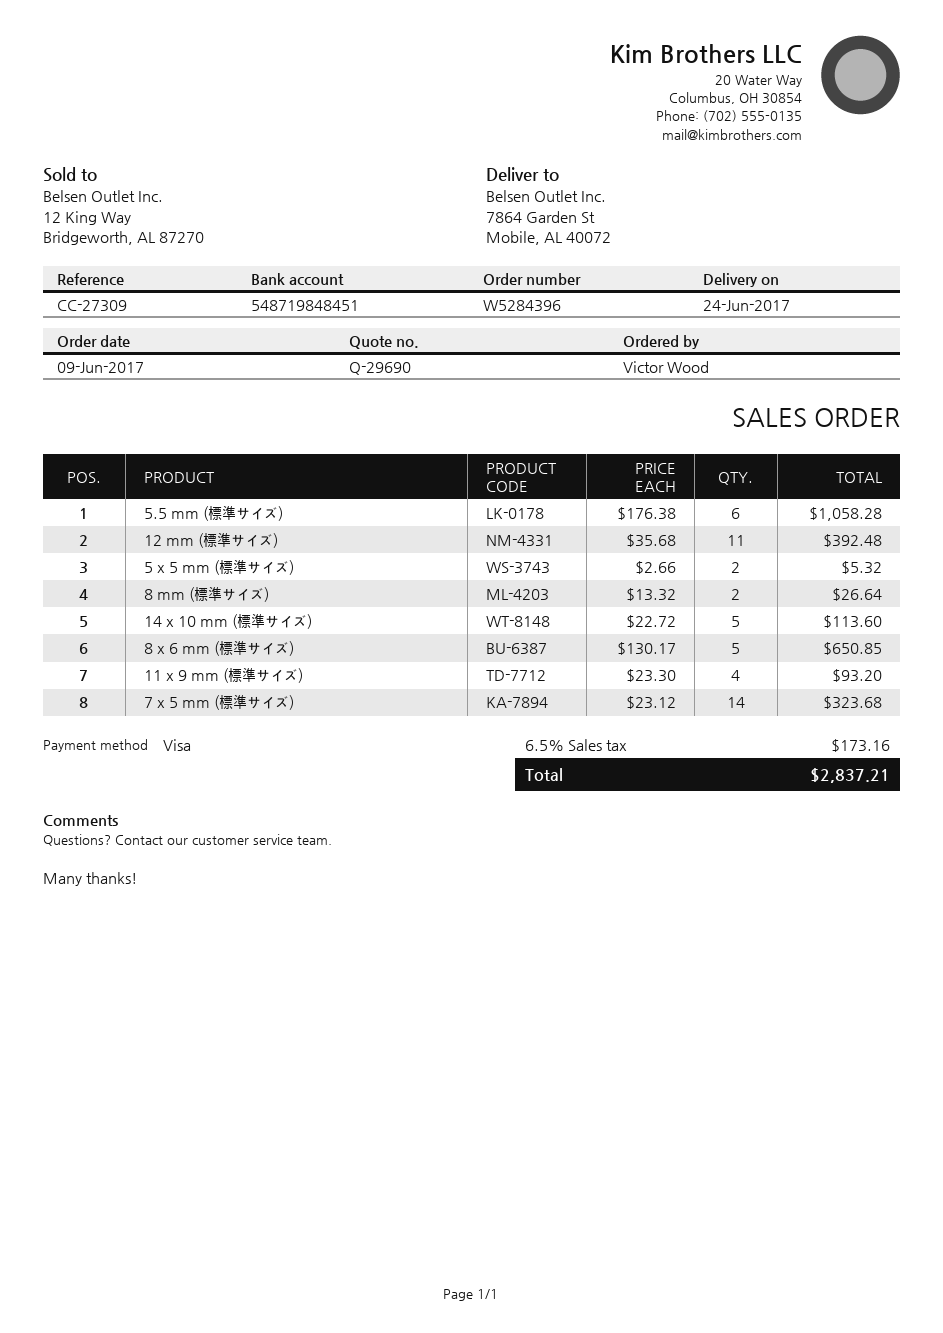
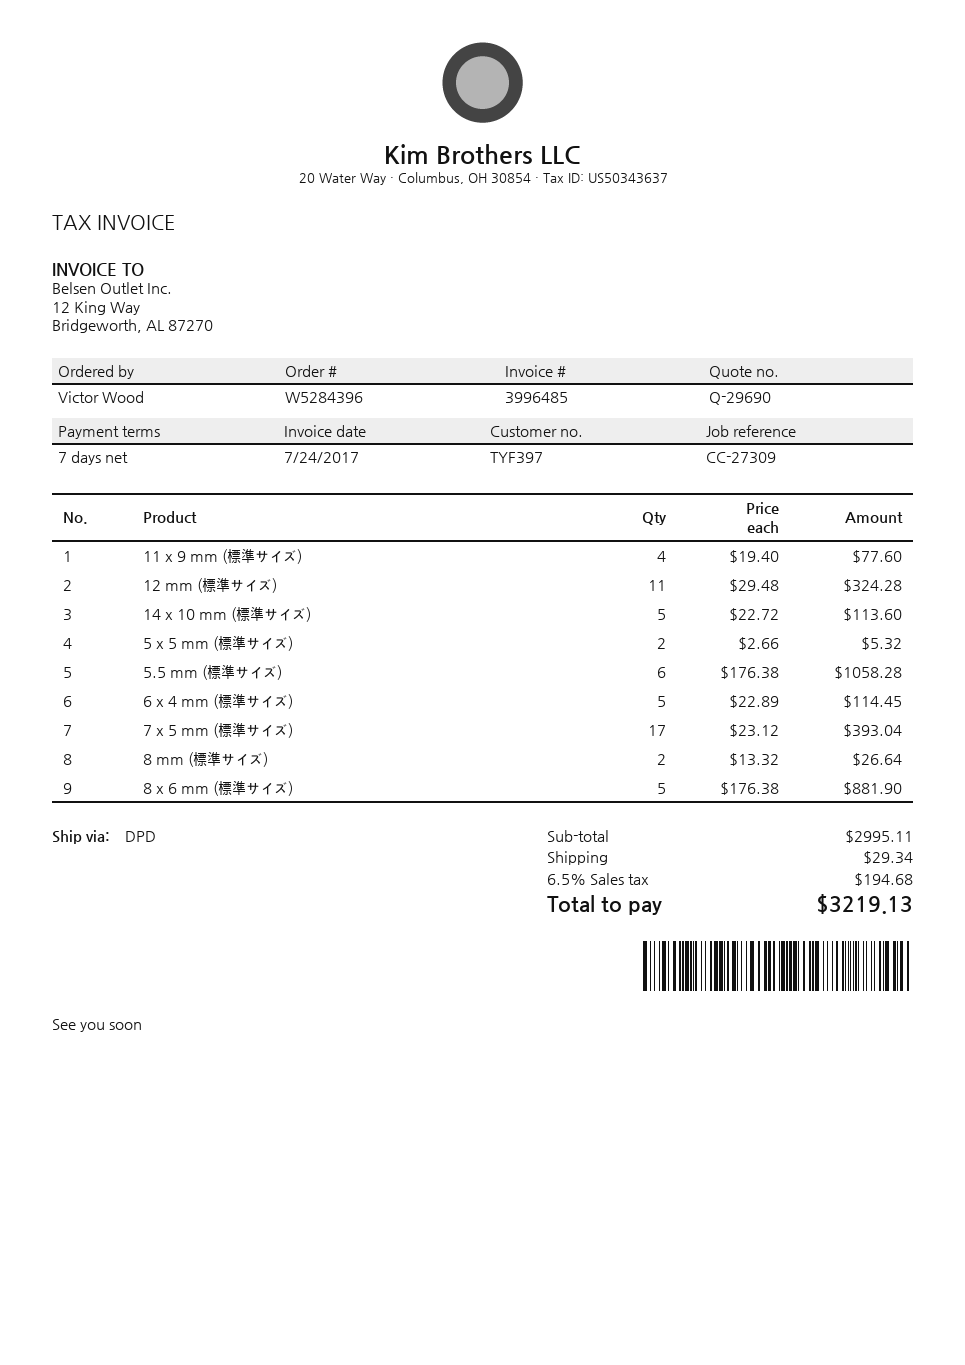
12 mm (標準サイズ): 11 x 35.68 = 392.48 -> 11 x 29.48 = 324.28
8 x 6 mm (標準サイズ): 5 x 130.17 = 650.85 -> 5 x 176.38 = 881.90
11 x 9 mm (標準サイズ): 4 x 23.30 = 93.20 -> 4 x 19.40 = 77.60
7 x 5 mm (標準サイズ): 14 x 23.12 = 323.68 -> 17 x 23.12 = 393.04
6 x 4 mm (標準サイズ): none -> 5 x 22.89 = 114.45
shipping: none -> 29.34
tax: 6.5% = 173.16 -> 6.5% = 194.68
total: 2837.21 -> 3219.13

